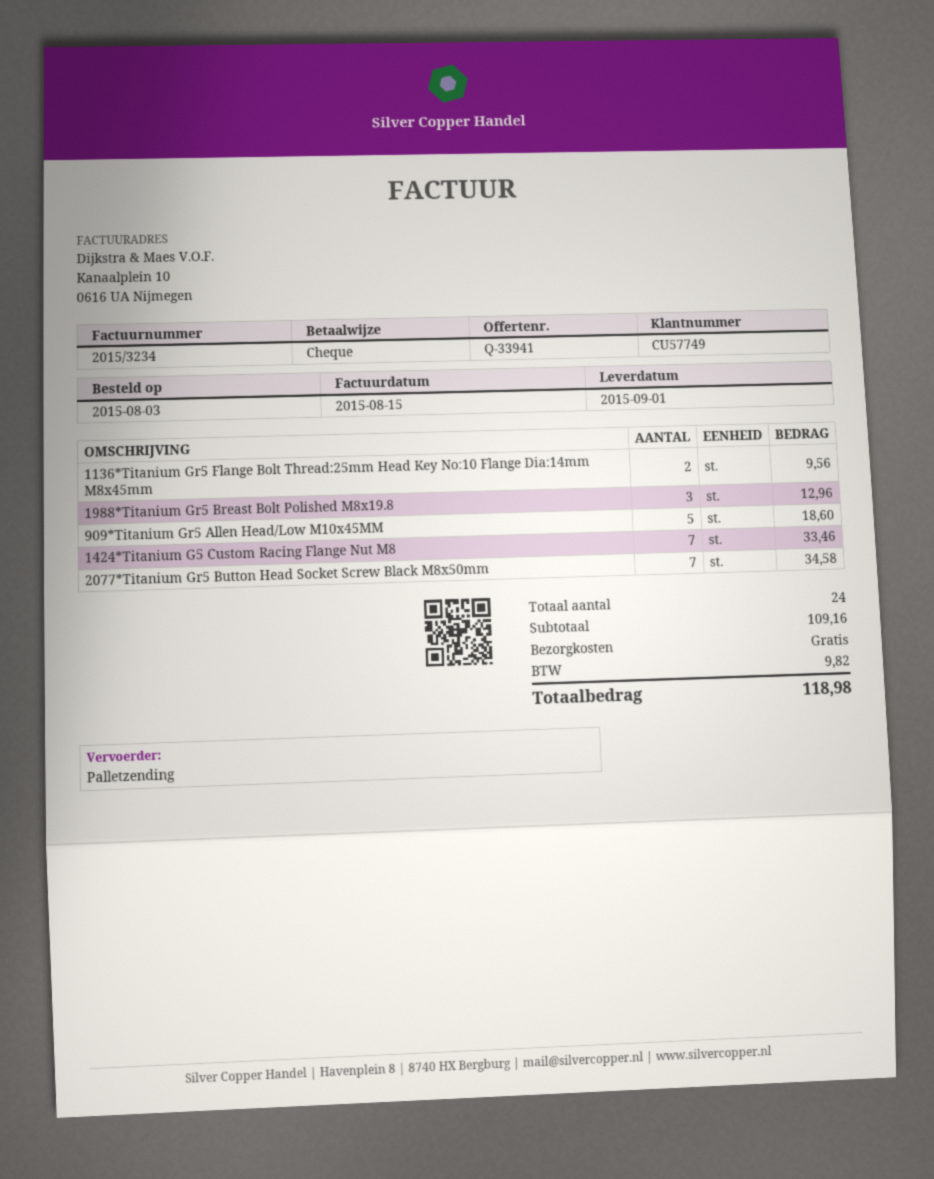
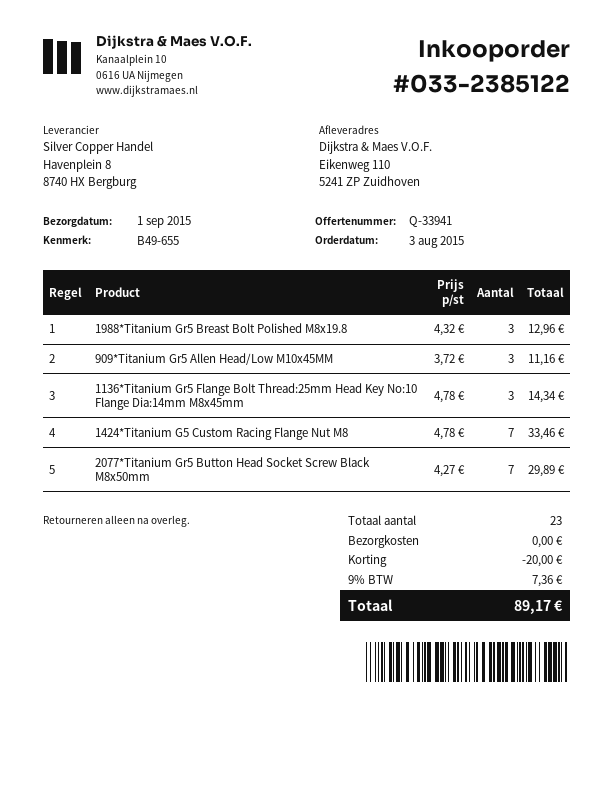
1136*Titanium Gr5 Flange Bolt Thread:25mm Head Key No:10 Flange Dia:14mm M8x45mm: 2 for 9.56 -> 3 for 14.34
909*Titanium Gr5 Allen Head/Low M10x45MM: 5 for 18.60 -> 3 for 11.16
2077*Titanium Gr5 Button Head Socket Screw Black M8x50mm: 7 for 34.58 -> 7 for 29.89
total quantity: 24 -> 23
discount: none -> 20.00
tax: 9.82 -> 7.36
total: 118.98 -> 89.17

